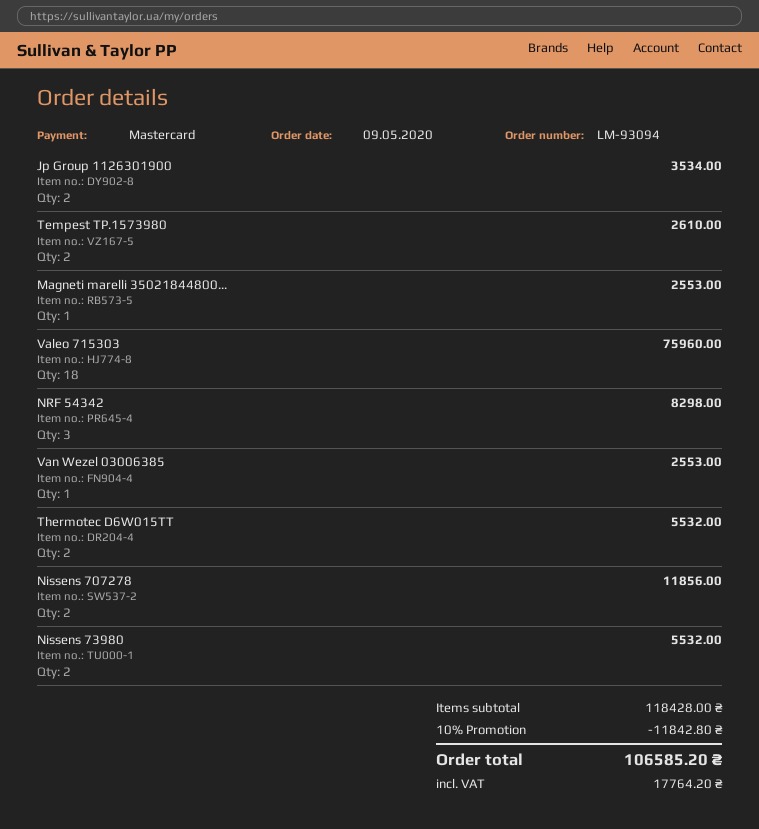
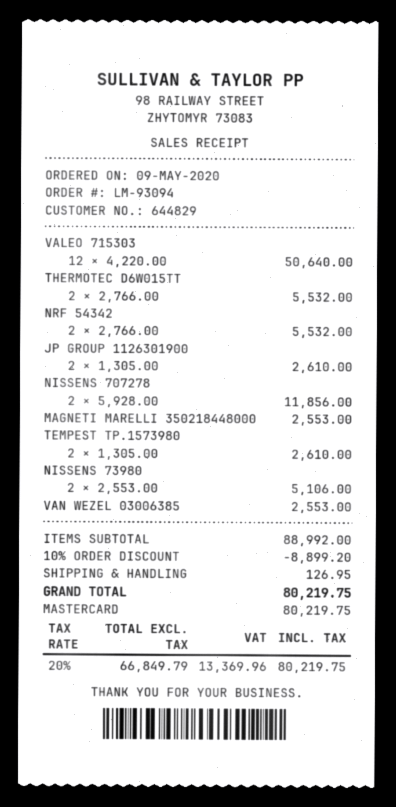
Jp Group 1126301900: 2 for 3534.00 -> 2 for 2610.00
Valeo 715303: 18 for 75960.00 -> 12 for 50640.00
NRF 54342: 3 for 8298.00 -> 2 for 5532.00
Nissens 73980: 2 for 5532.00 -> 2 for 5106.00
subtotal: 118428.00 -> 88992.00
discount: 10% = 11842.80 -> 10% = 8899.20
shipping: none -> 126.95
tax: 17764.20 -> 13369.96
total: 106585.20 -> 80219.75

